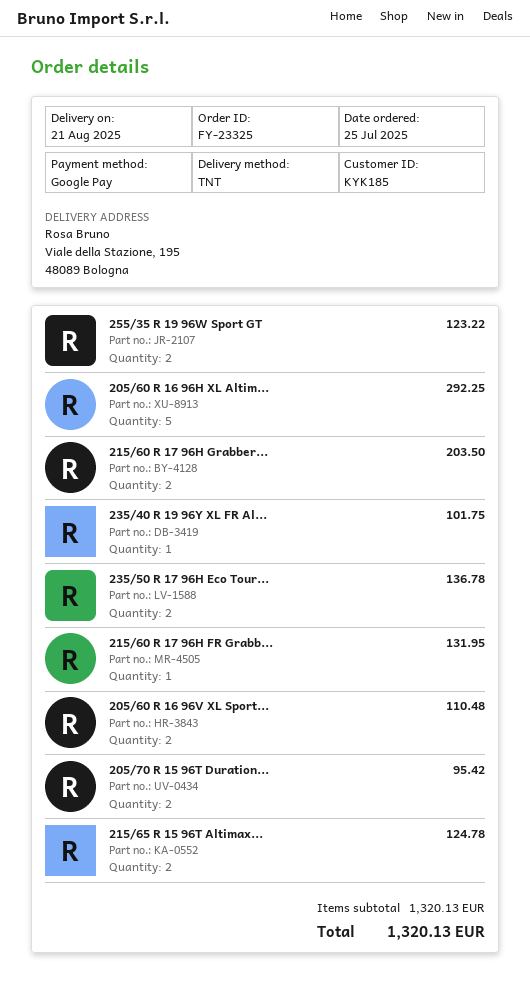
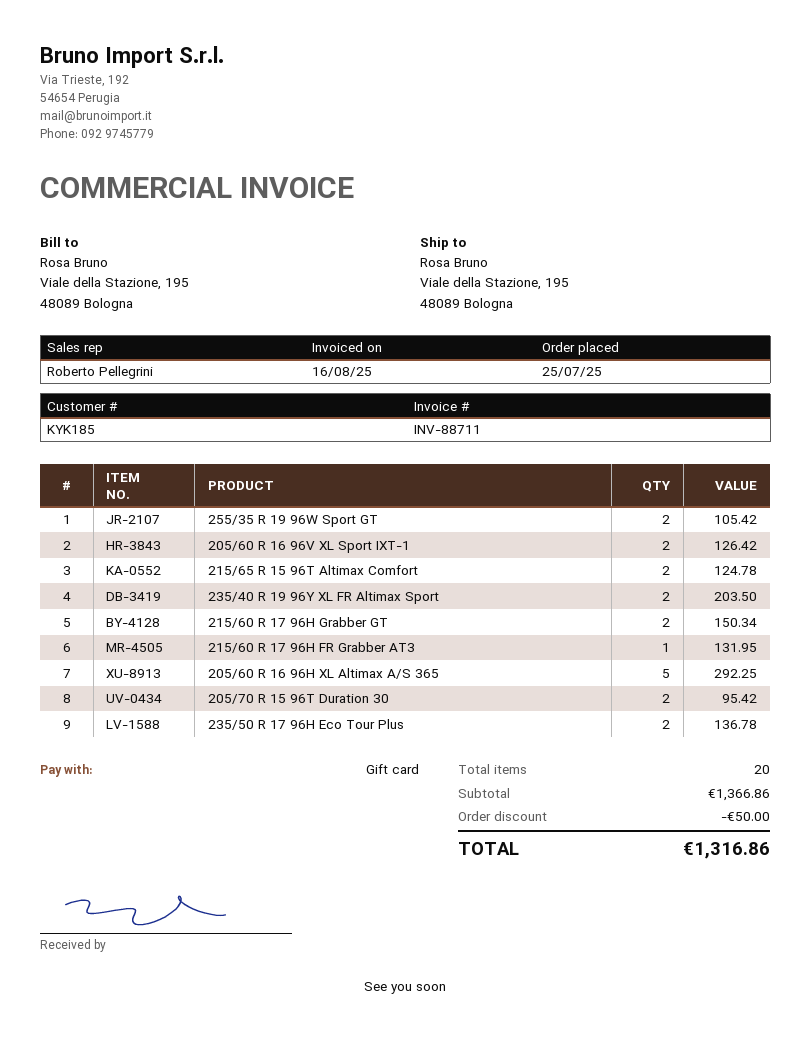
payment method: Google Pay -> gift card
255/35 R 19 96W Sport GT: 2 for 123.22 -> 2 for 105.42
215/60 R 17 96H Grabber...: 2 for 203.50 -> 2 for 150.34
235/40 R 19 96Y XL FR Al...: 1 for 101.75 -> 2 for 203.50
205/60 R 16 96V XL Sport...: 2 for 110.48 -> 2 for 126.42
subtotal: 1320.13 -> 1366.86
discount: none -> 50.00
total: 1320.13 -> 1316.86

